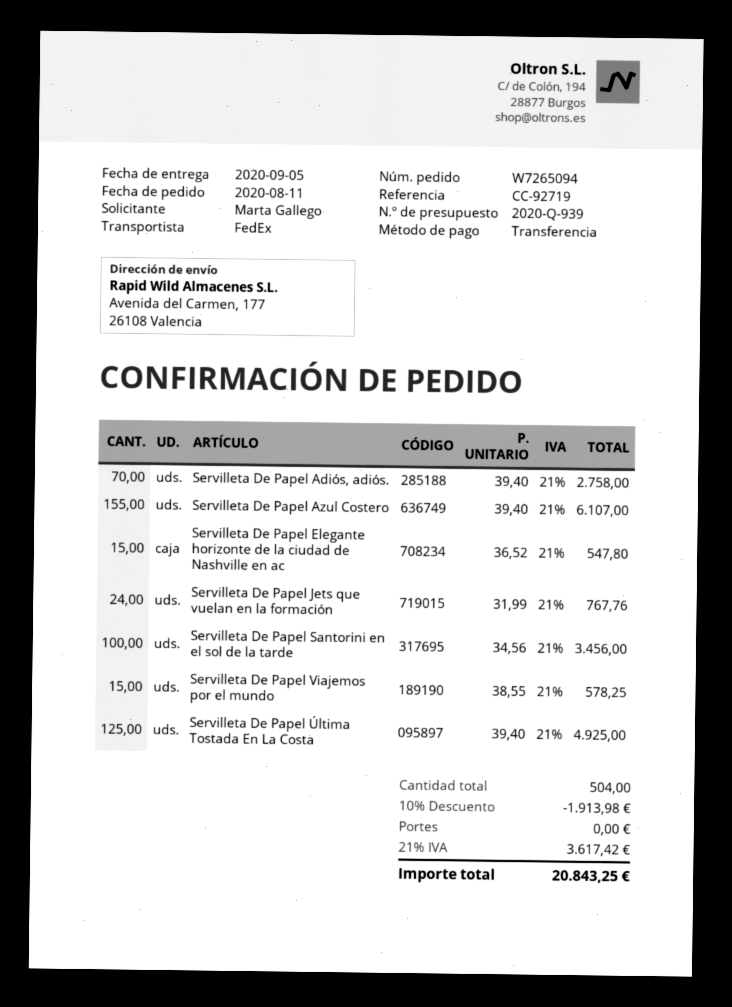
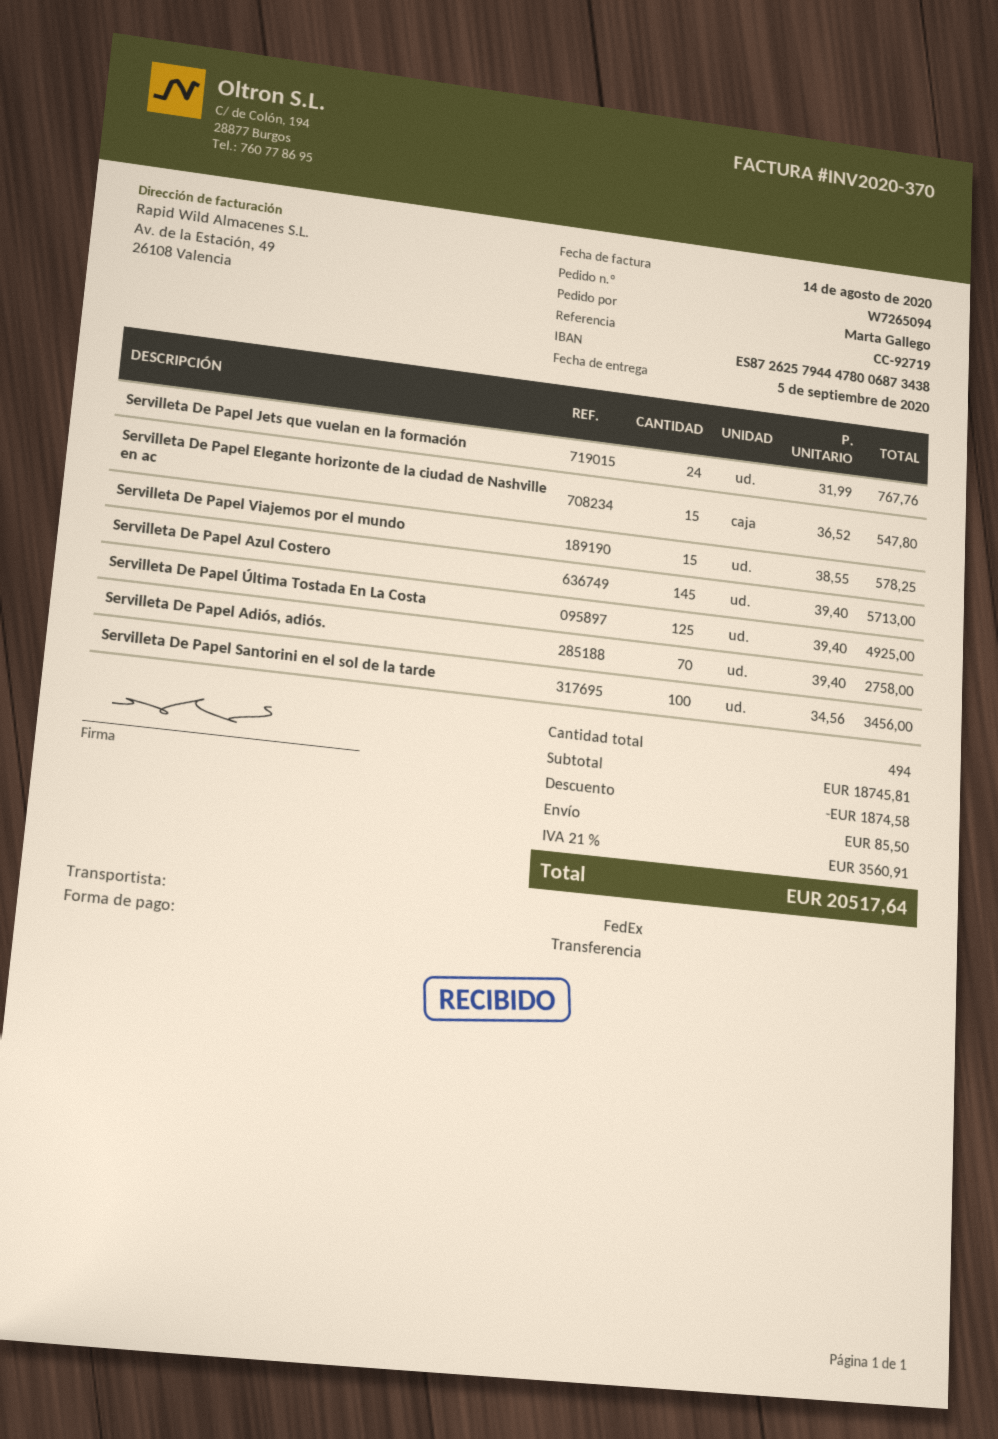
Servilleta De Papel Azul Costero: 155 x 39.40 = 6107.00 -> 145 x 39.40 = 5713.00
total quantity: 504 -> 494
discount: 1913.98 -> 1874.58
shipping: 0.00 -> 85.50
tax: 21% = 3617.42 -> 21% = 3560.91
total: 20843.25 -> 20517.64

